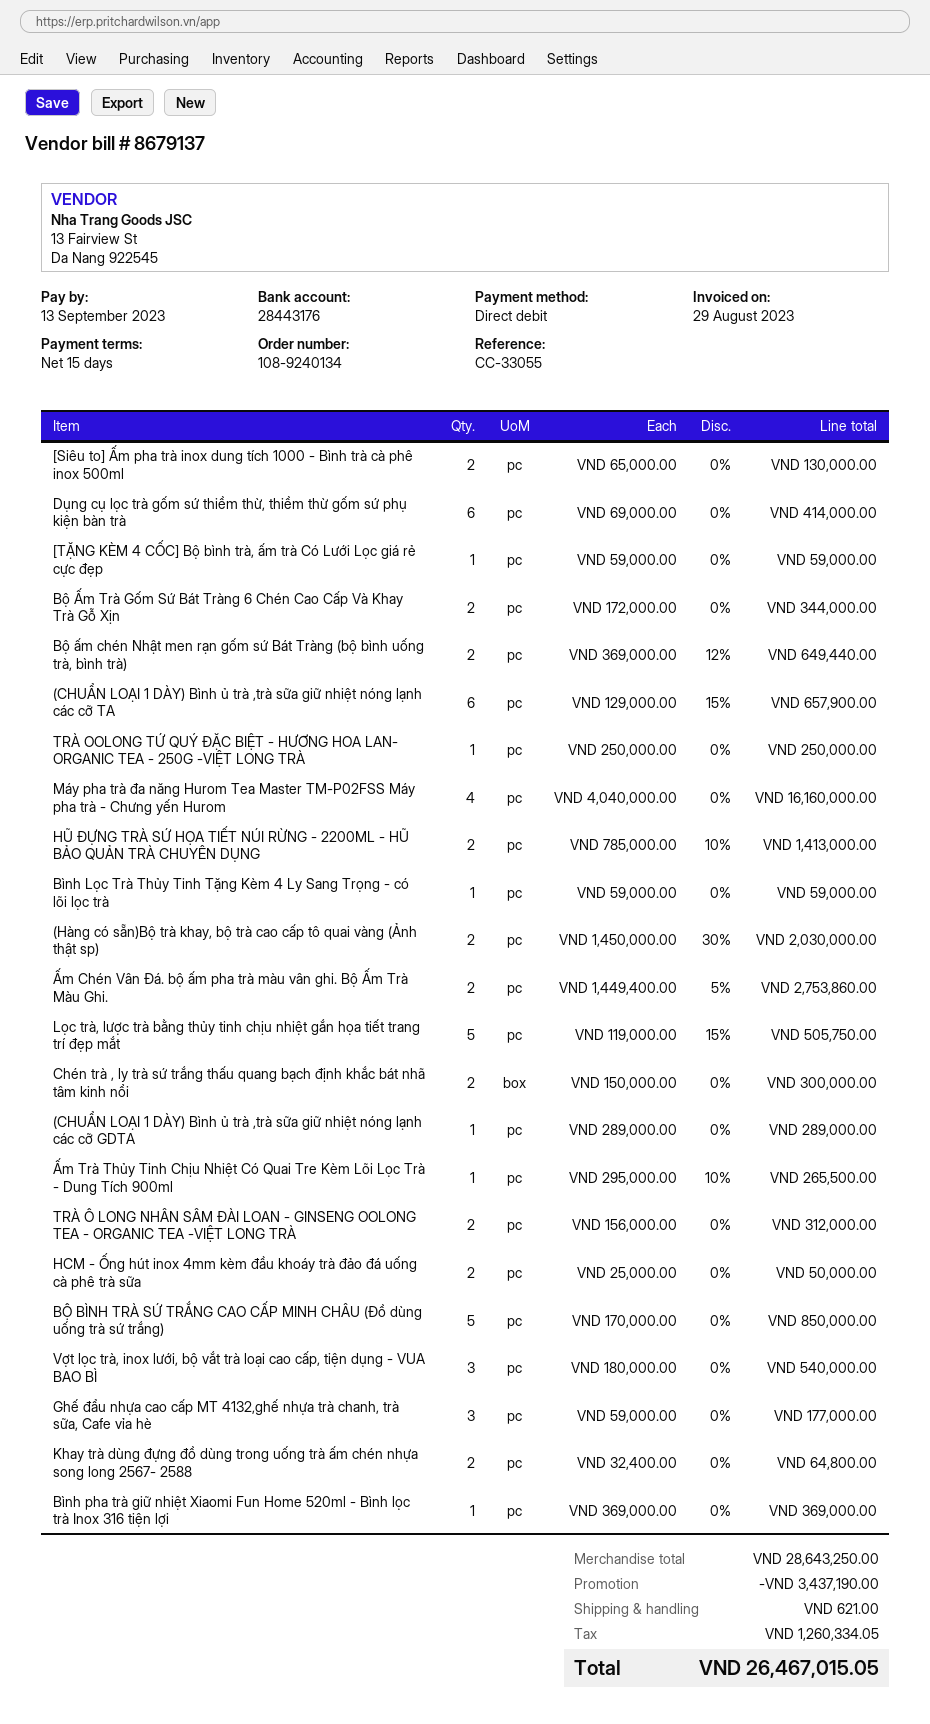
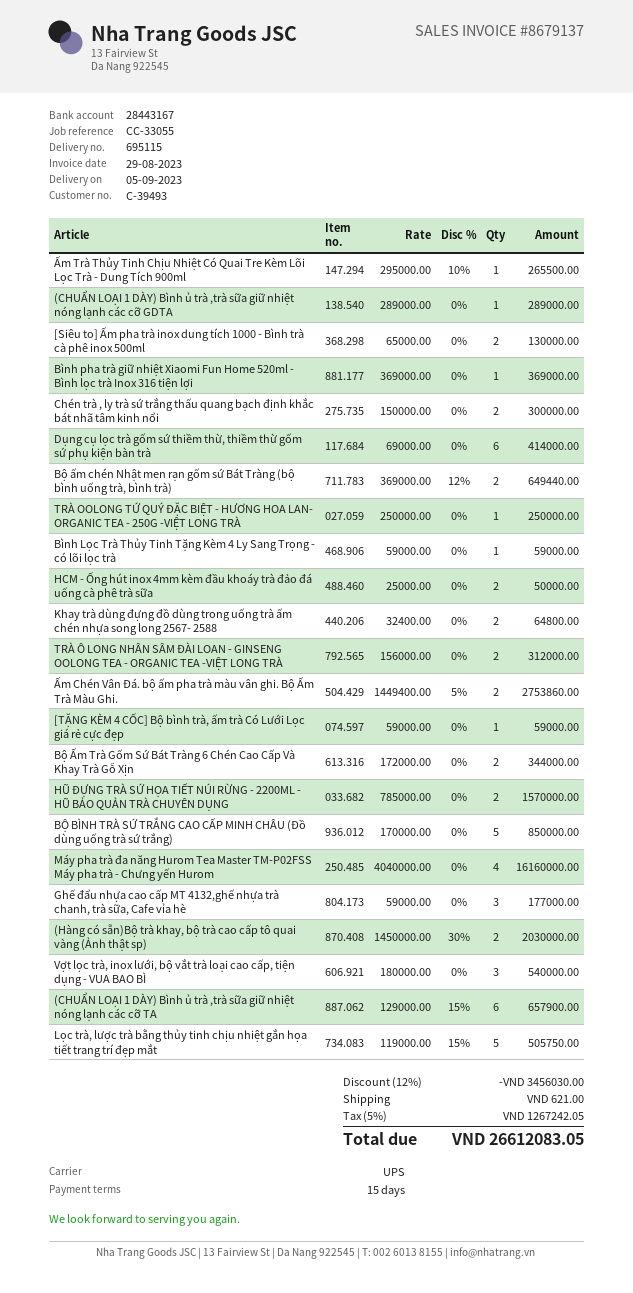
bank account: 28443176 -> 28443167
HŨ ĐỰNG TRÀ SỨ HỌA TIẾT NÚI RỪNG - 2200ML - HŨ BẢO QUẢN TRÀ CHUYÊN DỤNG: 2 x 785000.00 - 10% = 1413000.00 -> 2 x 785000.00 = 1570000.00
discount: 3437190.00 -> 3456030.00
tax: 1260334.05 -> 1267242.05
total: 26467015.05 -> 26612083.05

